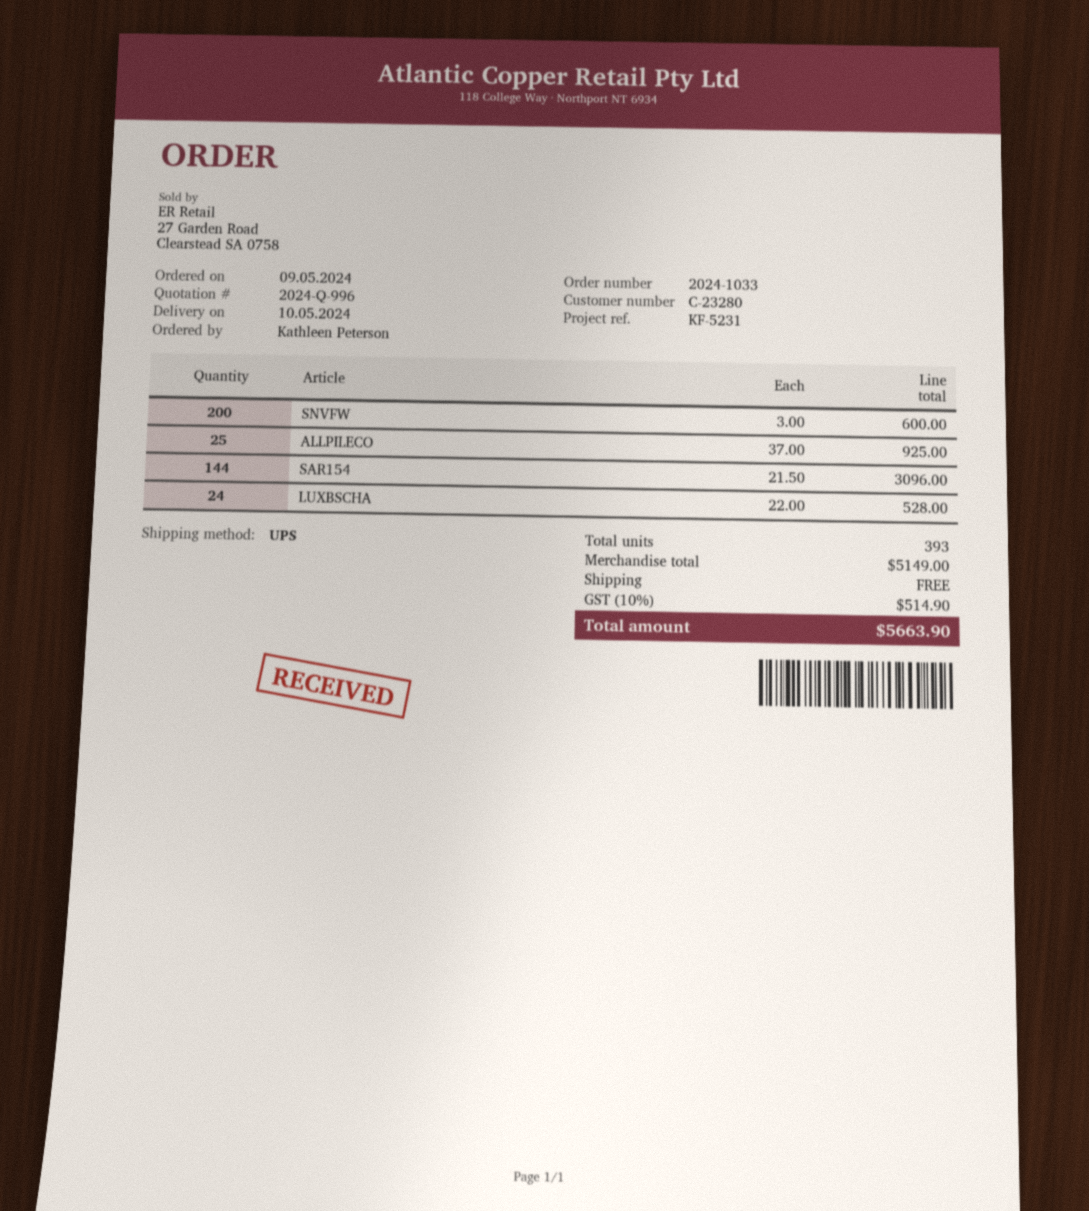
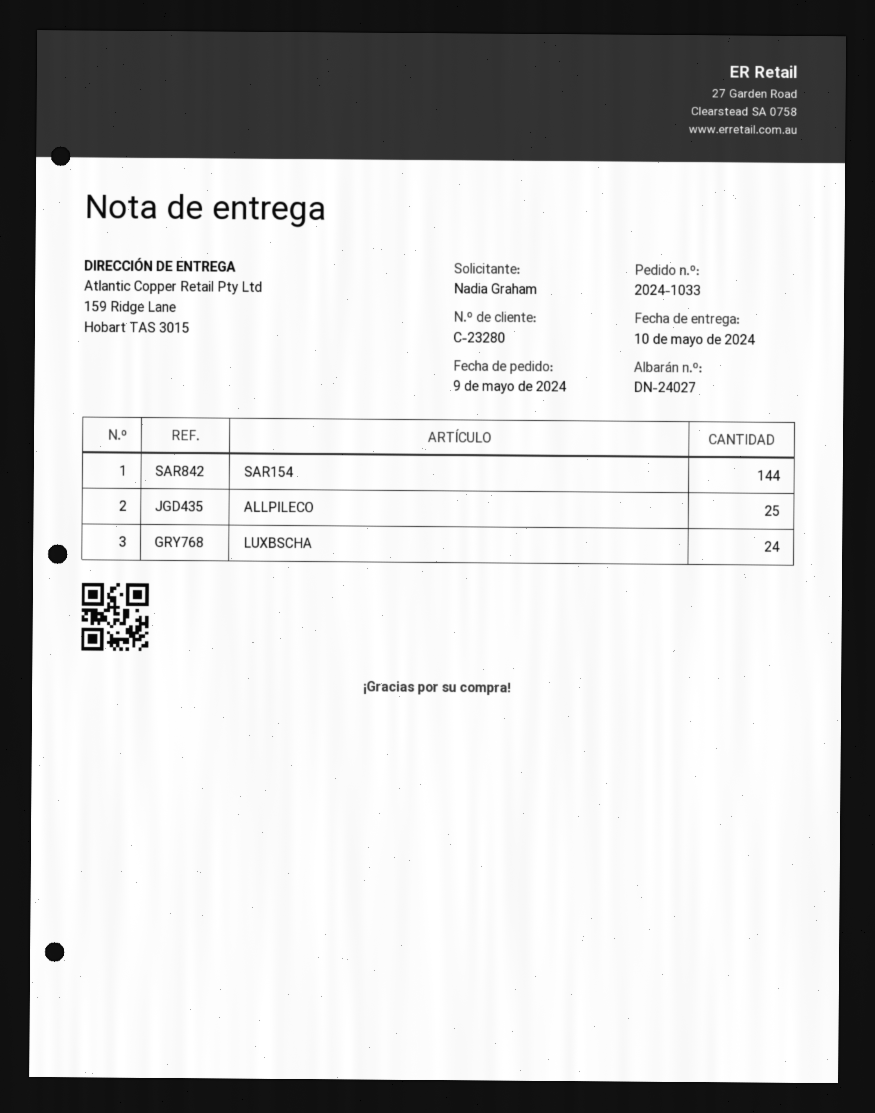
ordered by: Kathleen Peterson -> Nadia Graham
SNVFW: 200 -> none

